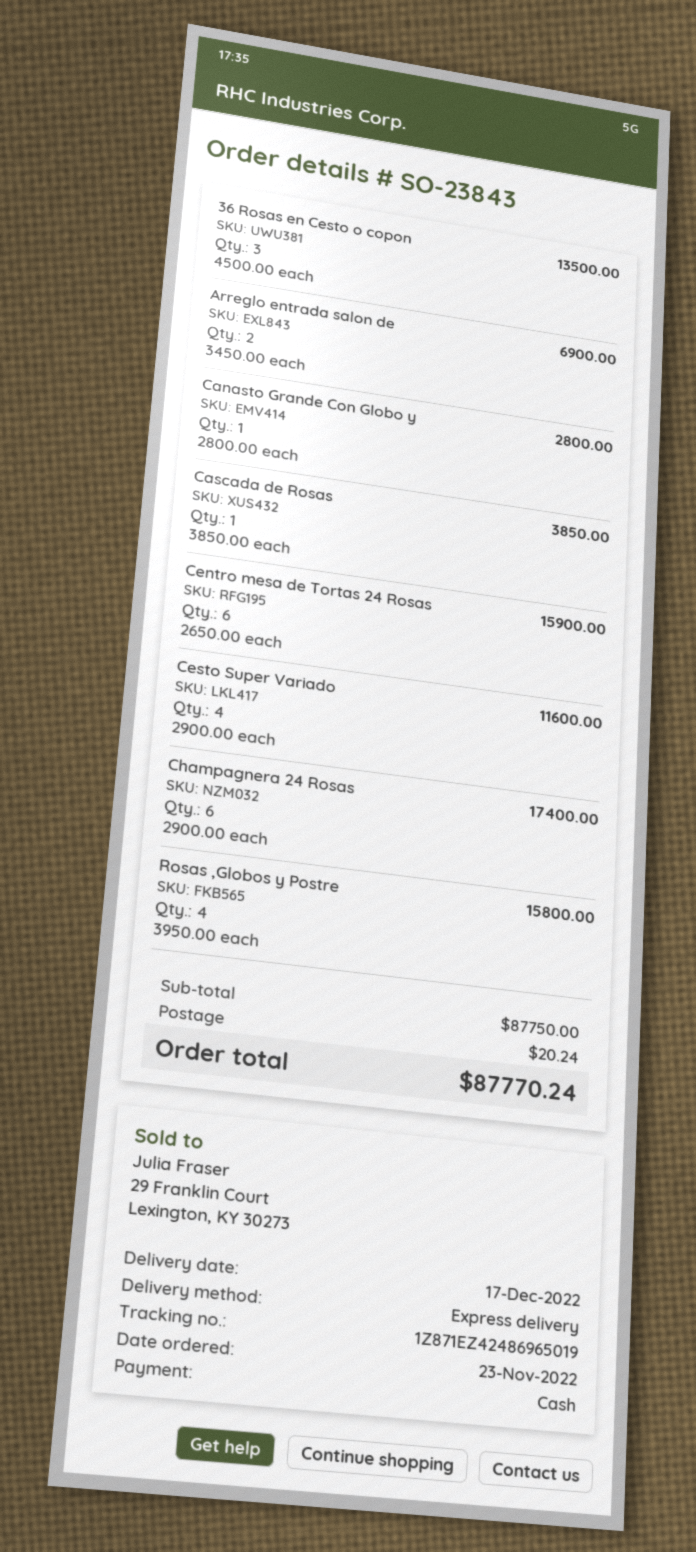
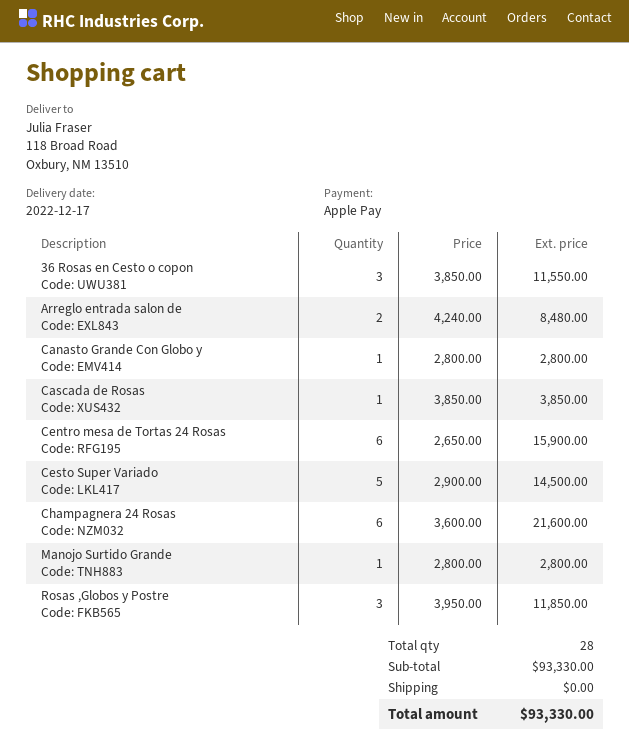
payment method: cash -> Apple Pay
36 Rosas en Cesto o copon: 3 x 4500.00 = 13500.00 -> 3 x 3850.00 = 11550.00
Arreglo entrada salon de: 2 x 3450.00 = 6900.00 -> 2 x 4240.00 = 8480.00
Cesto Super Variado: 4 x 2900.00 = 11600.00 -> 5 x 2900.00 = 14500.00
Champagnera 24 Rosas: 6 x 2900.00 = 17400.00 -> 6 x 3600.00 = 21600.00
Rosas ,Globos y Postre: 4 x 3950.00 = 15800.00 -> 3 x 3950.00 = 11850.00
Manojo Surtido Grande: none -> 1 x 2800.00 = 2800.00
subtotal: 87750.00 -> 93330.00
shipping: 20.24 -> 0.00
total: 87770.24 -> 93330.00

